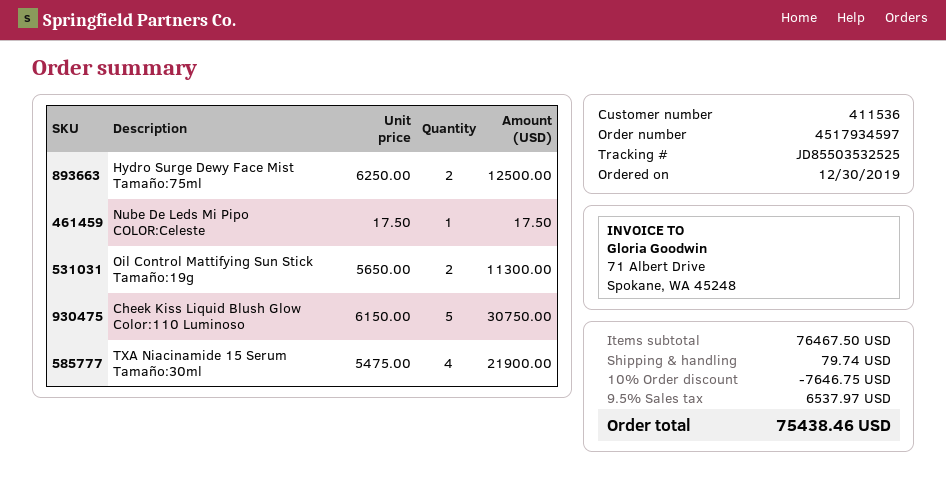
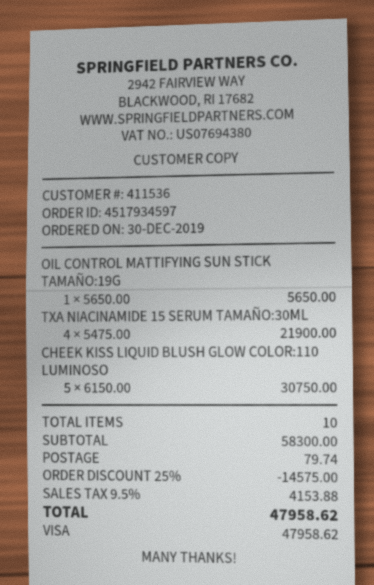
Hydro Surge Dewy Face Mist Tamaño:75ml: 2 x 6250.00 = 12500.00 -> none
Nube De Leds Mi Pipo COLOR:Celeste: 1 x 17.50 = 17.50 -> none
Oil Control Mattifying Sun Stick Tamaño:19g: 2 x 5650.00 = 11300.00 -> 1 x 5650.00 = 5650.00
subtotal: 76467.50 -> 58300.00
discount: 10% = 7646.75 -> 25% = 14575.00
tax: 9.5% = 6537.97 -> 9.5% = 4153.88
total: 75438.46 -> 47958.62

